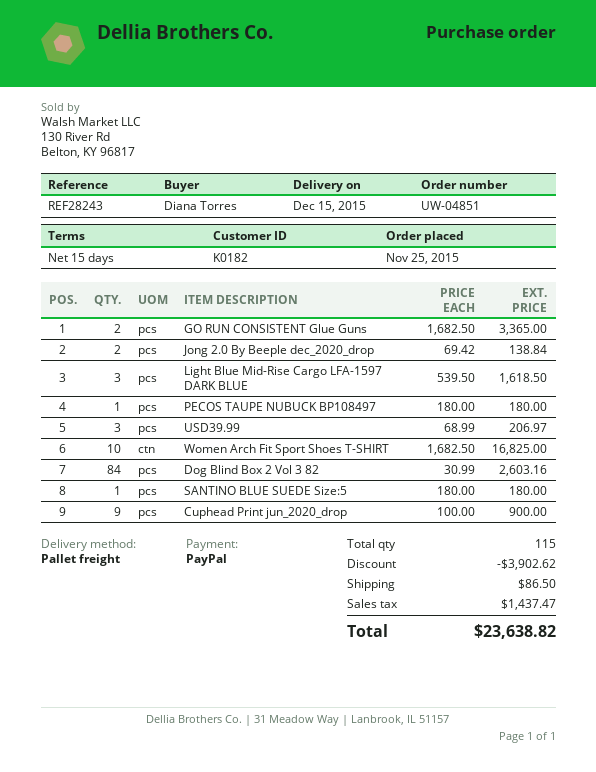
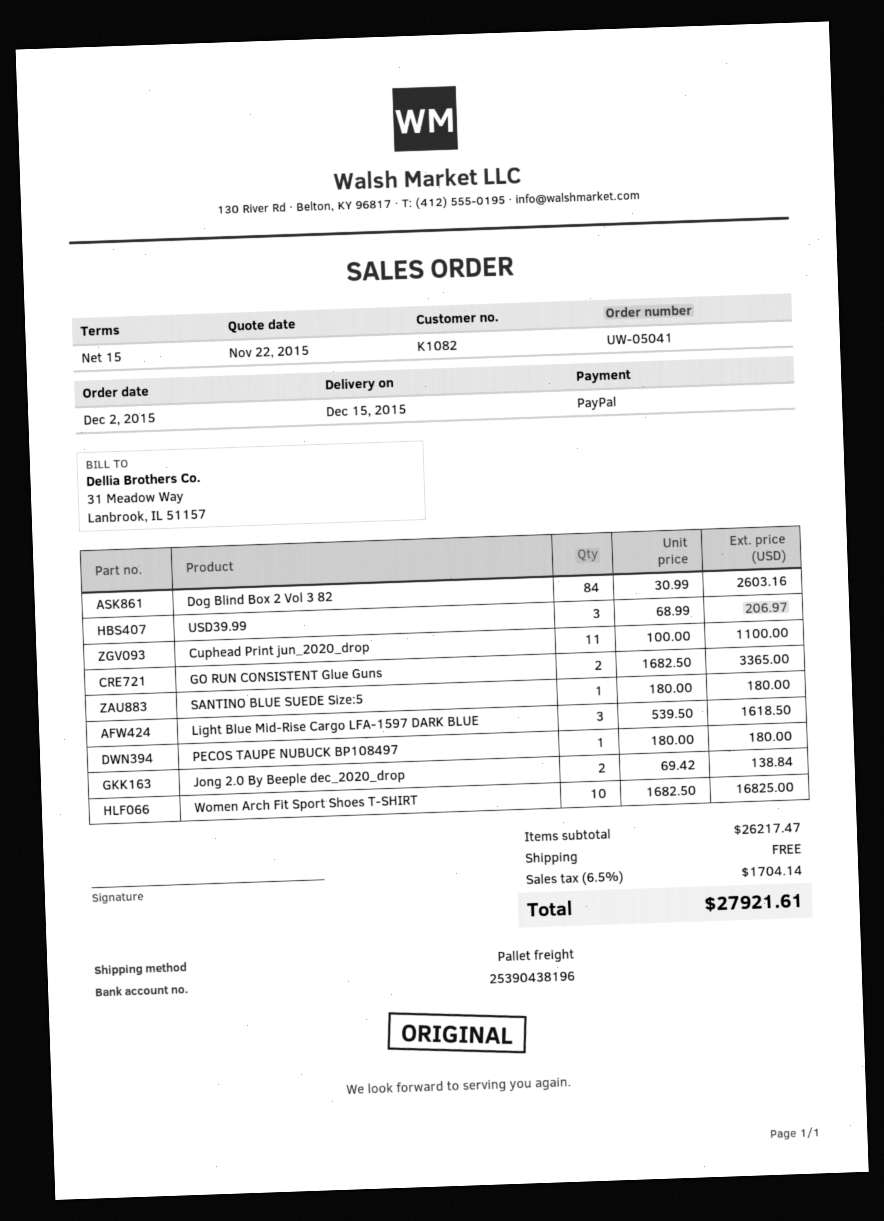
order number: UW-04851 -> UW-05041
order date: 2015-11-25 -> 2015-12-02
customer number: K0182 -> K1082
Cuphead Print jun_2020_drop: 9 x 100.00 = 900.00 -> 11 x 100.00 = 1100.00
discount: 3902.62 -> none
shipping: 86.50 -> 0.00
tax: 1437.47 -> 1704.14
total: 23638.82 -> 27921.61

